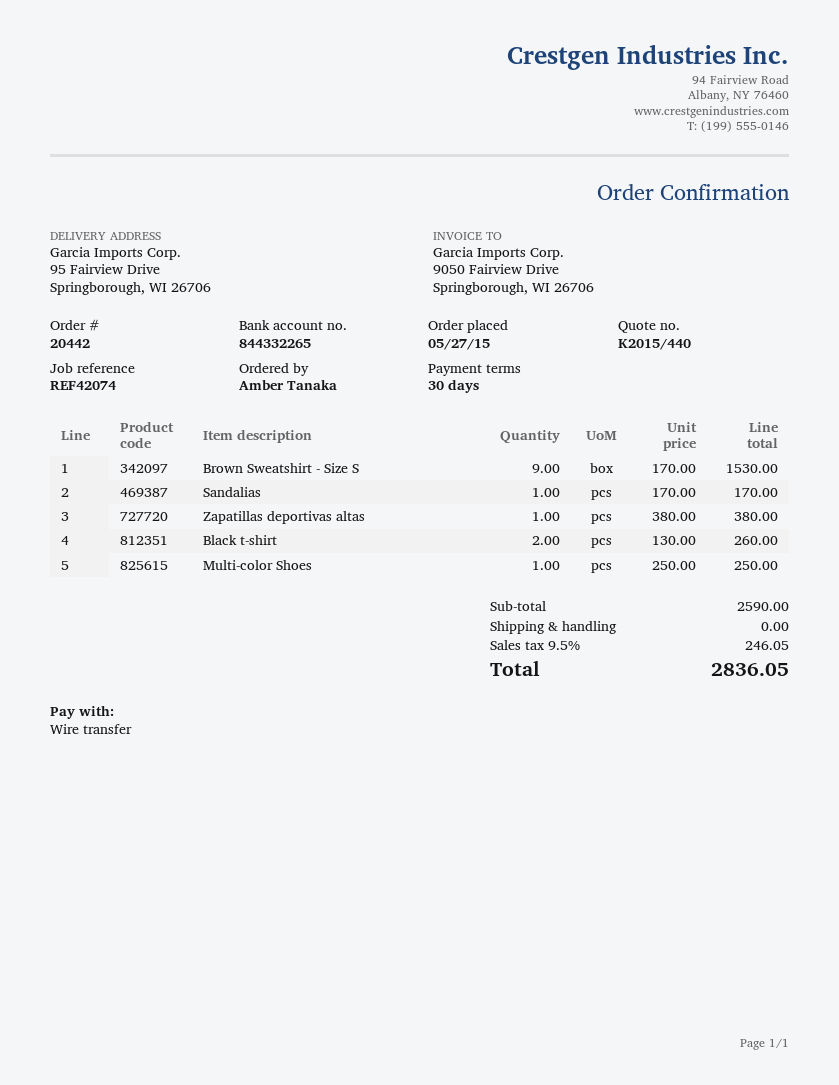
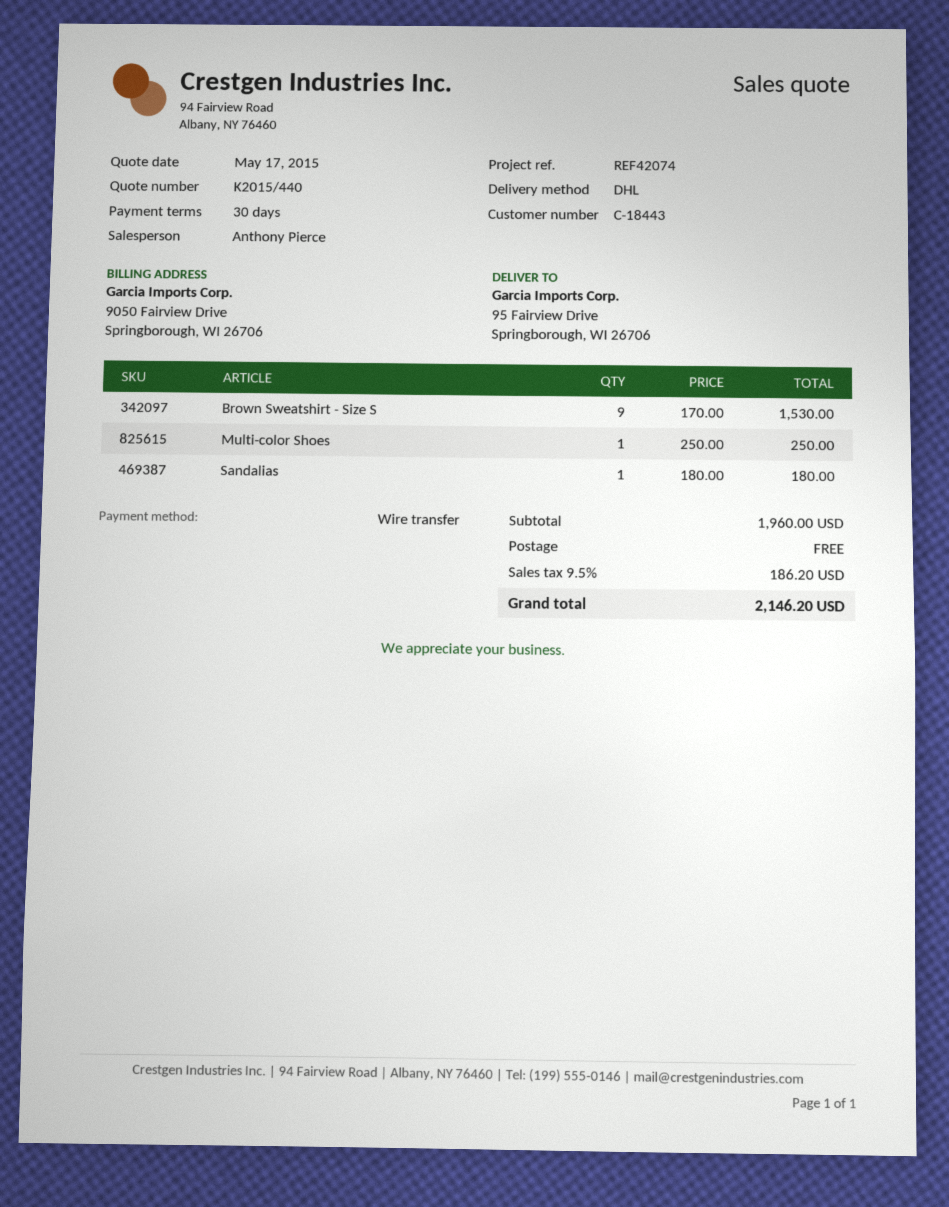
Sandalias: 1 x 170.00 = 170.00 -> 1 x 180.00 = 180.00
Zapatillas deportivas altas: 1 x 380.00 = 380.00 -> none
Black t-shirt: 2 x 130.00 = 260.00 -> none
subtotal: 2590.00 -> 1960.00
tax: 9.5% = 246.05 -> 9.5% = 186.20
total: 2836.05 -> 2146.20

